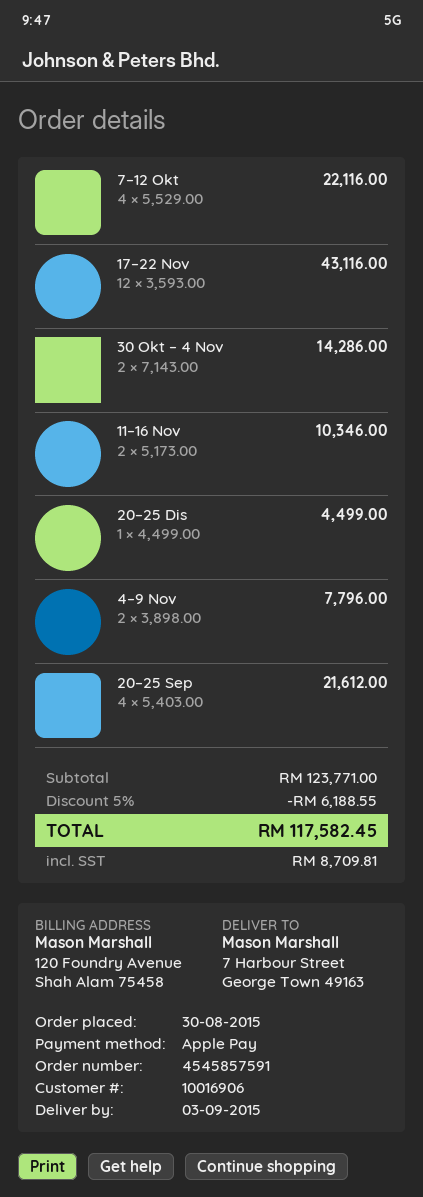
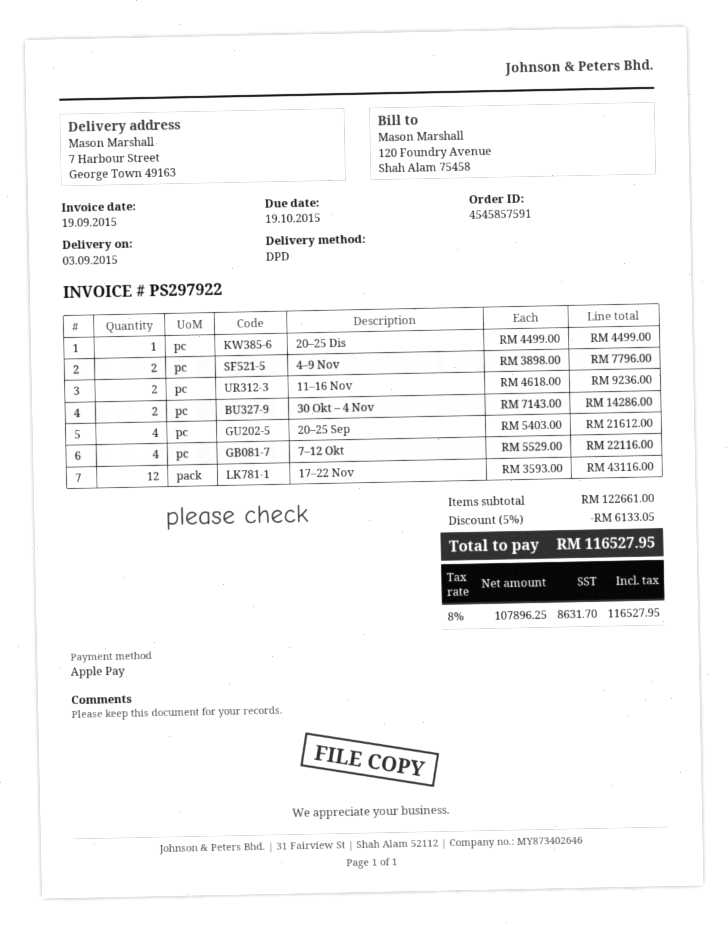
11–16 Nov: 2 x 5173.00 = 10346.00 -> 2 x 4618.00 = 9236.00
subtotal: 123771.00 -> 122661.00
discount: 5% = 6188.55 -> 5% = 6133.05
tax: 8709.81 -> 8631.70
total: 117582.45 -> 116527.95

